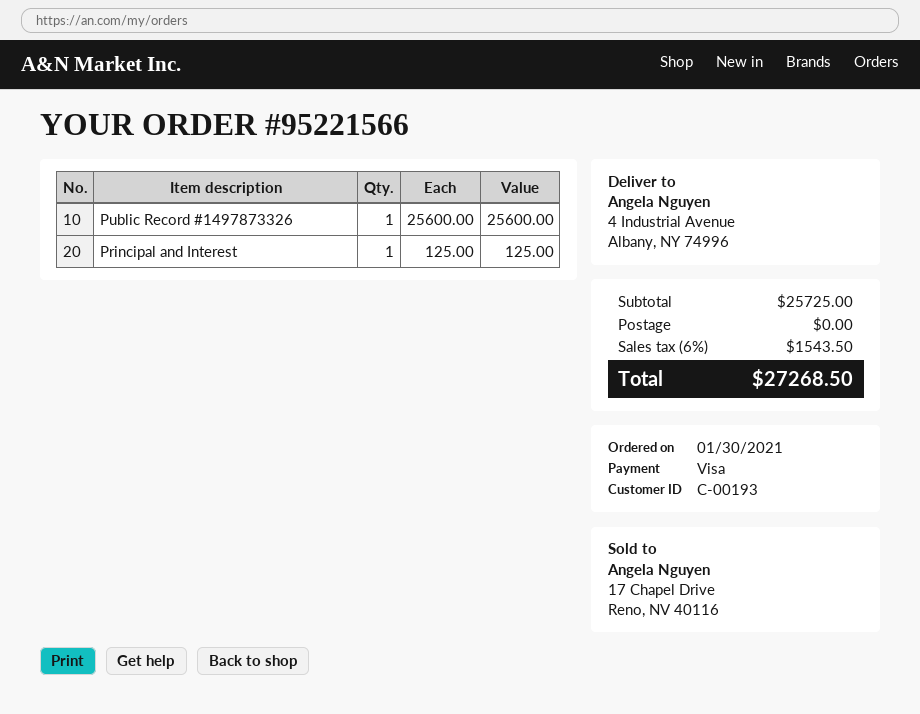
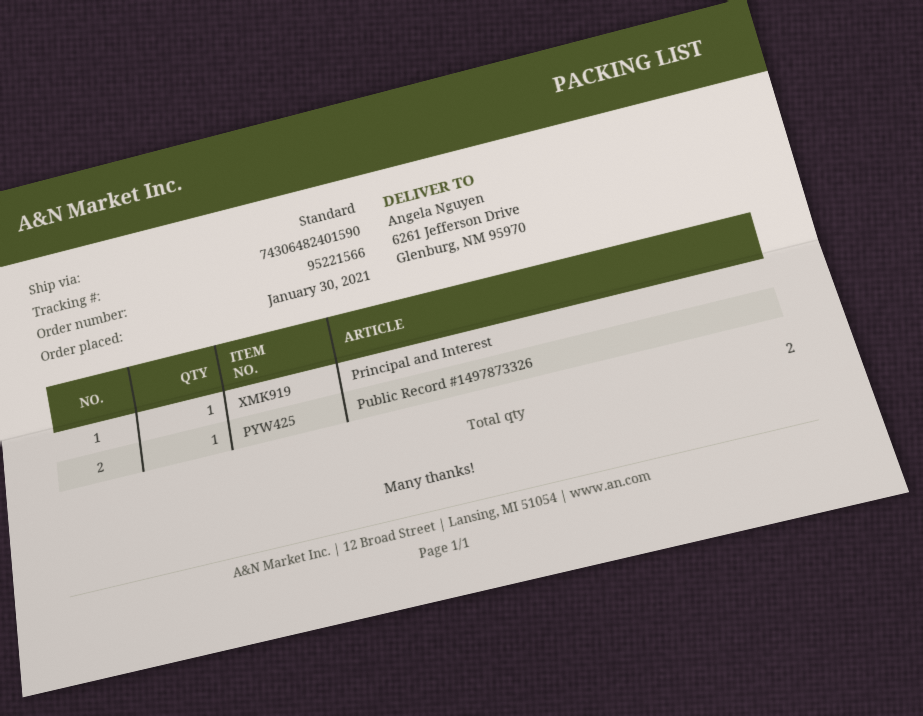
ship to: 4 Industrial Avenue, Albany, NY 74996 -> 6261 Jefferson Drive, Glenburg, NM 95970

